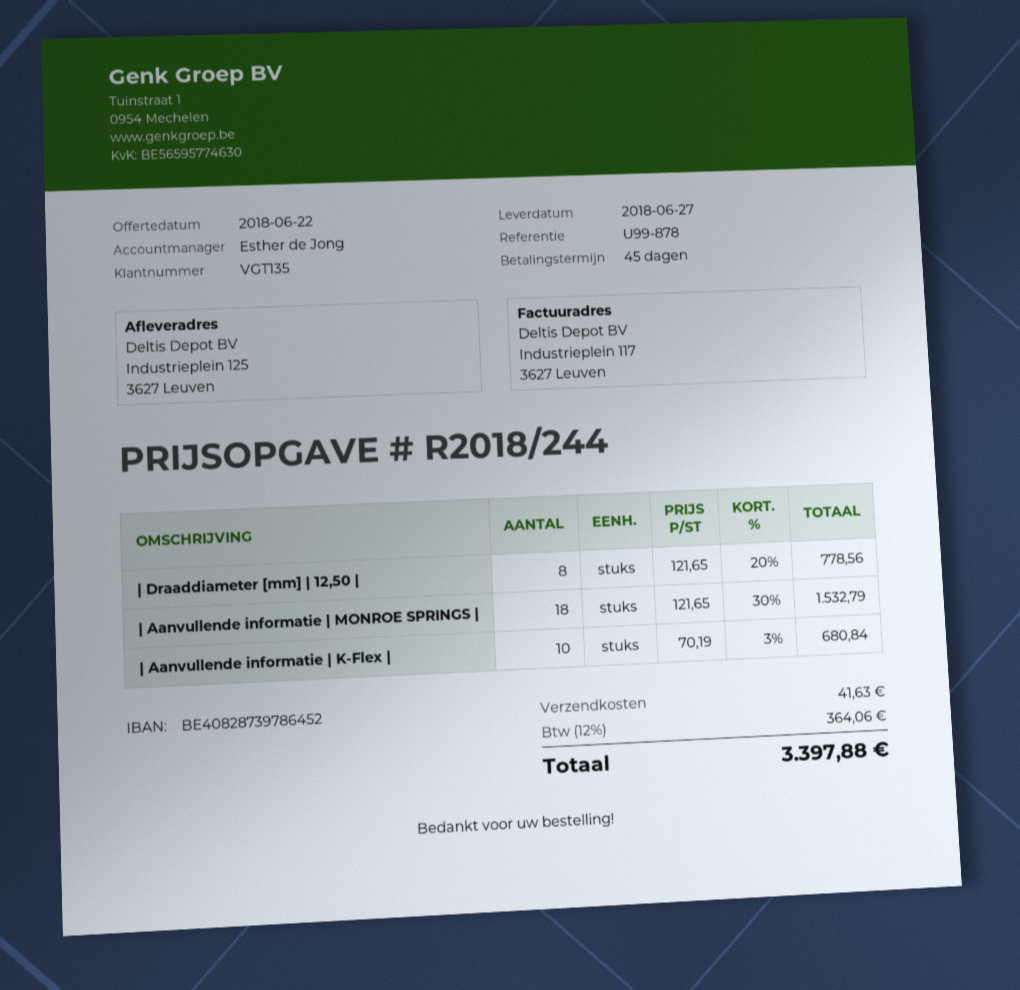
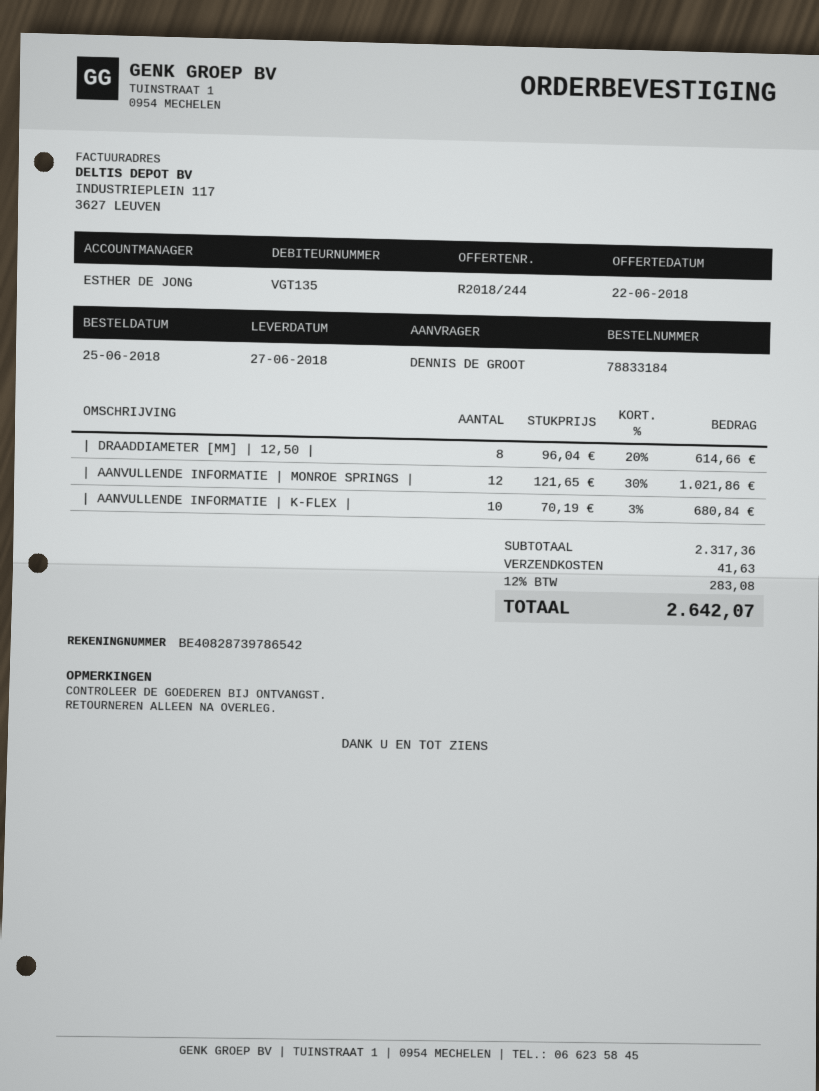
bank account: BE40828739786452 -> BE40828739786542
| Draaddiameter [mm] | 12,50 |: 8 x 121.65 - 20% = 778.56 -> 8 x 96.04 - 20% = 614.66
| Aanvullende informatie | MONROE SPRINGS |: 18 x 121.65 - 30% = 1532.79 -> 12 x 121.65 - 30% = 1021.86
tax: 12% = 364.06 -> 12% = 283.08
total: 3397.88 -> 2642.07

